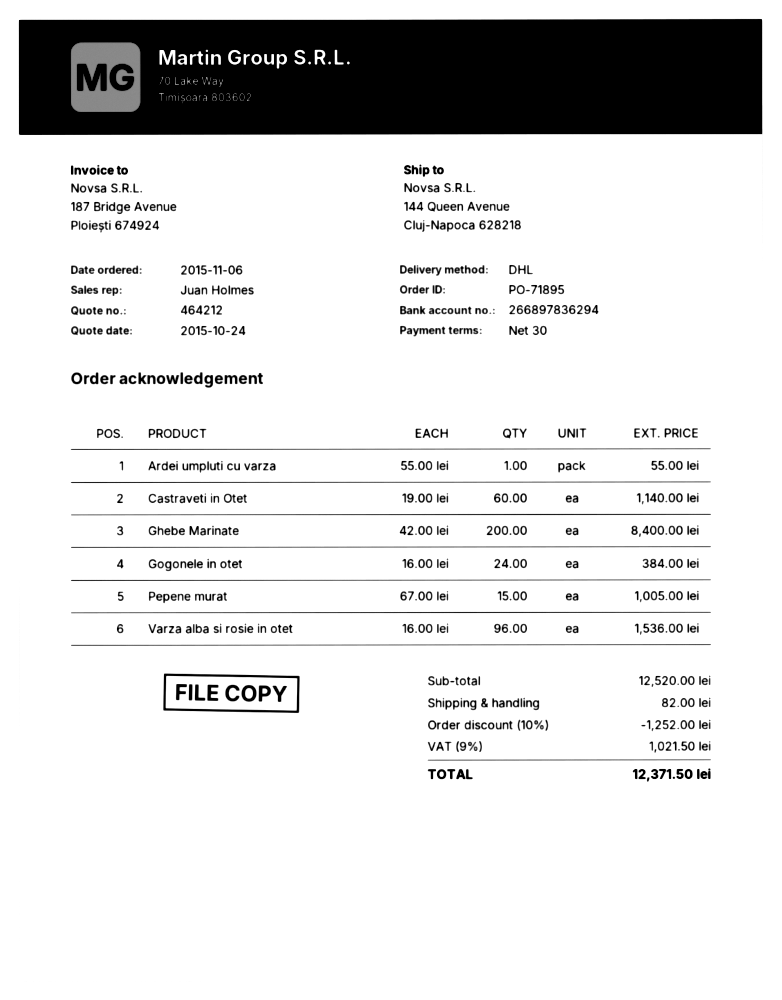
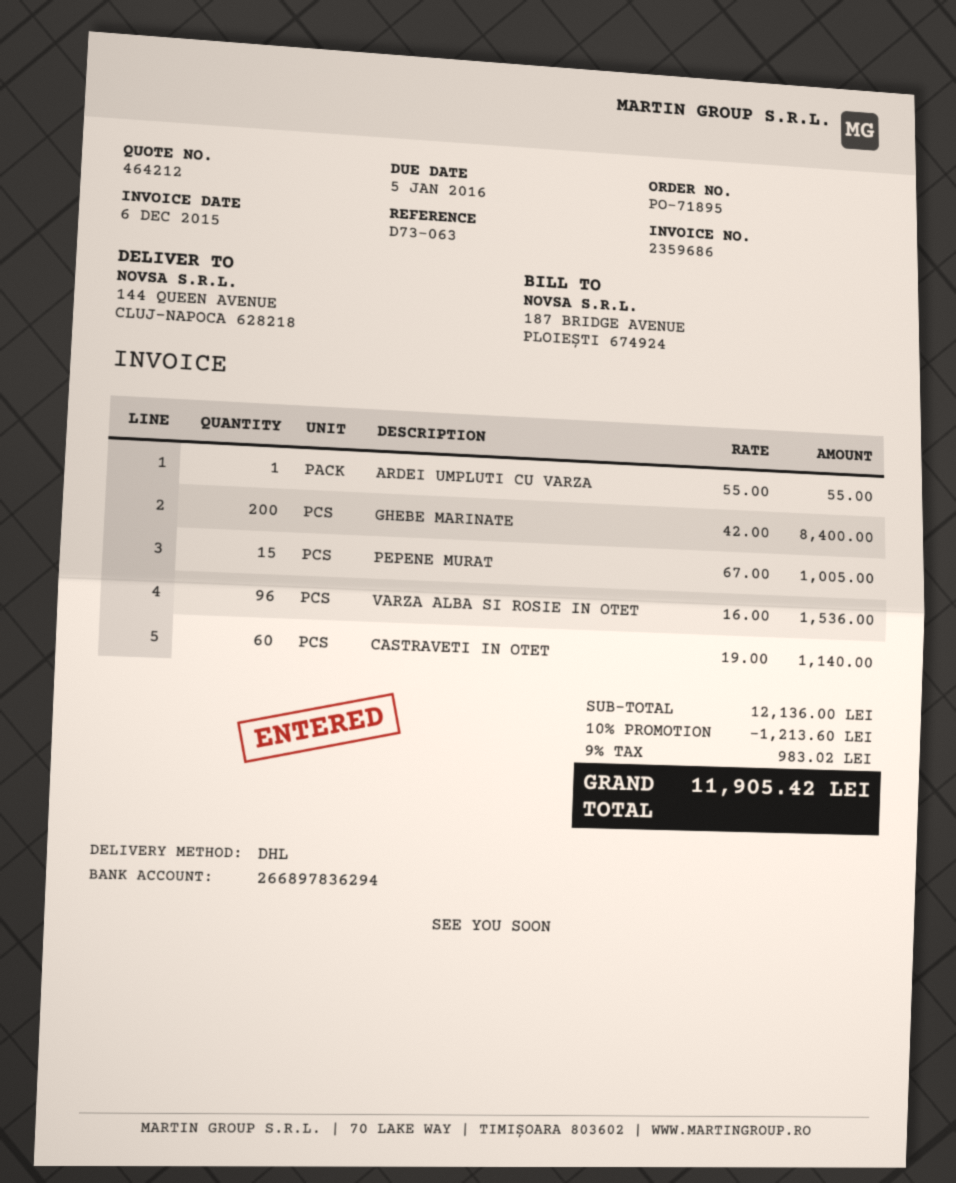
Gogonele in otet: 24 x 16.00 = 384.00 -> none
subtotal: 12520.00 -> 12136.00
discount: 10% = 1252.00 -> 10% = 1213.60
shipping: 82.00 -> none
tax: 9% = 1021.50 -> 9% = 983.02
total: 12371.50 -> 11905.42

